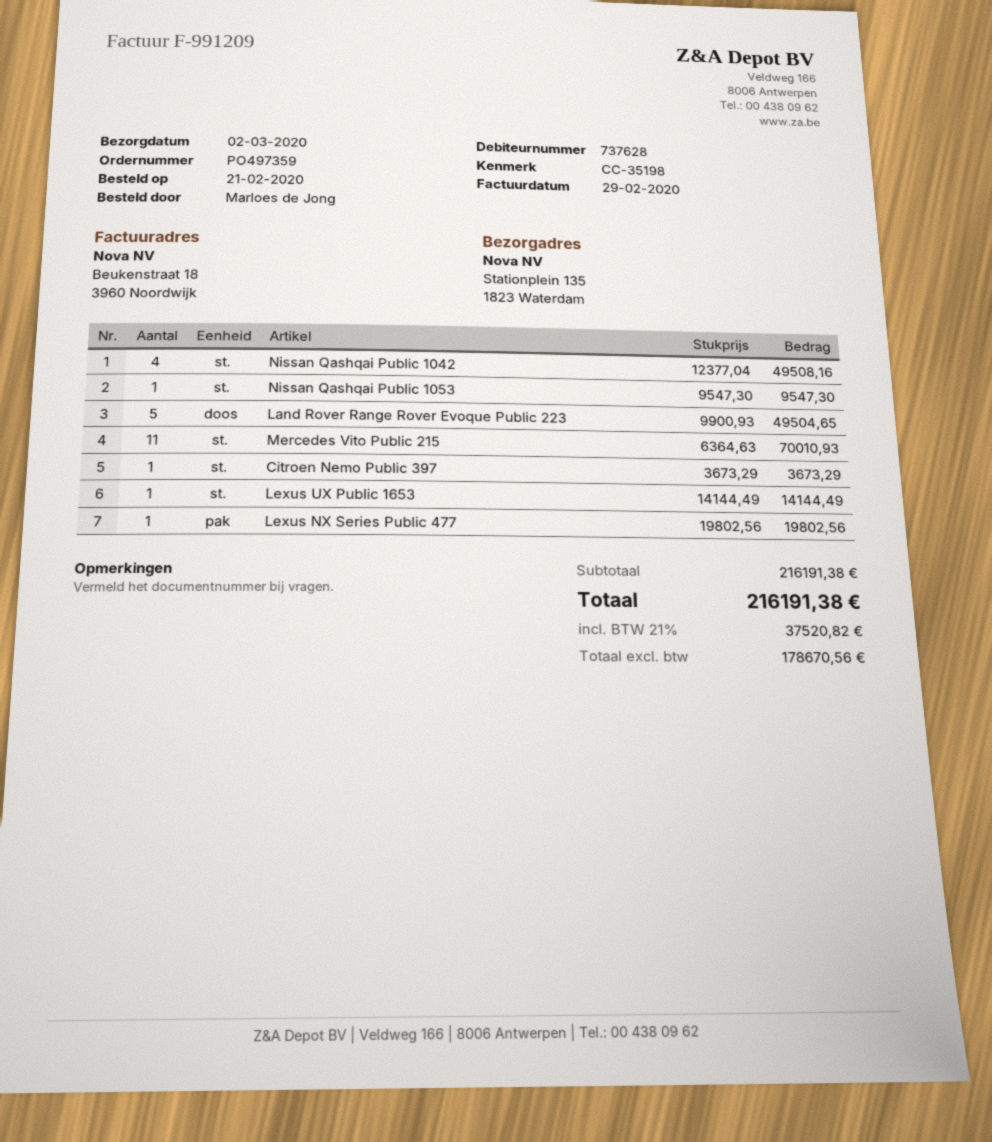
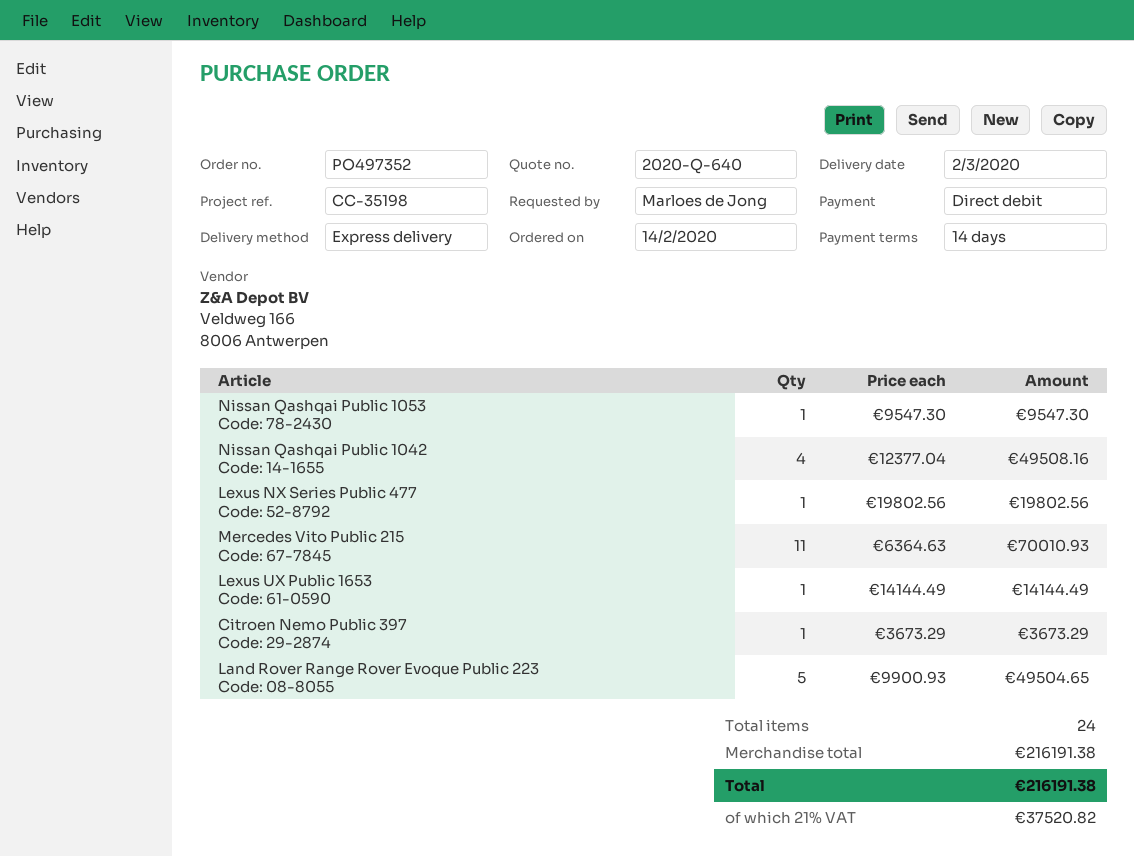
order number: PO497359 -> PO497352
order date: 2020-02-21 -> 2020-02-14

